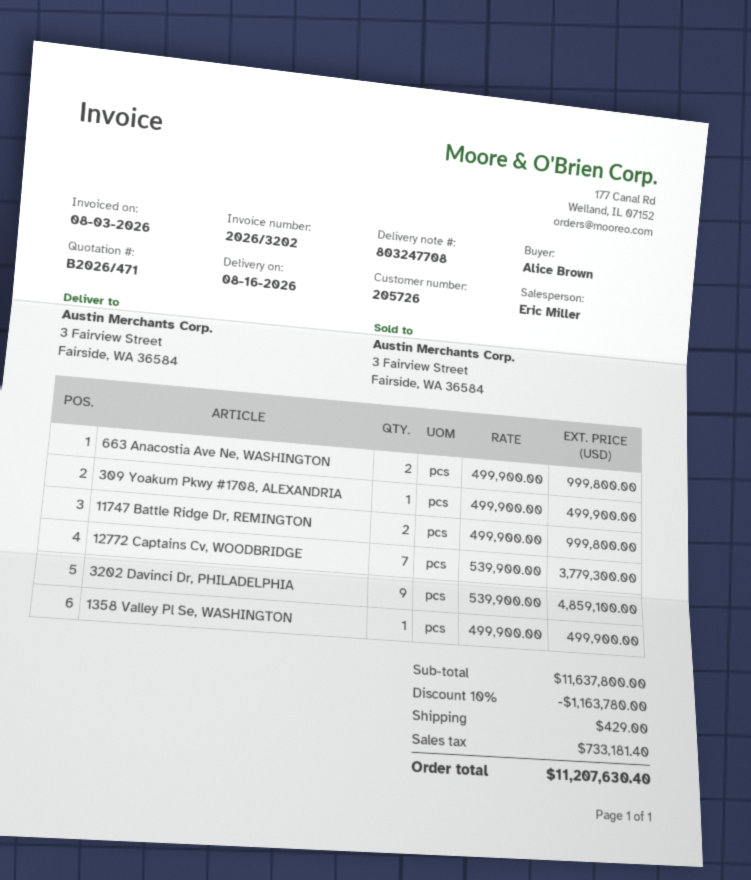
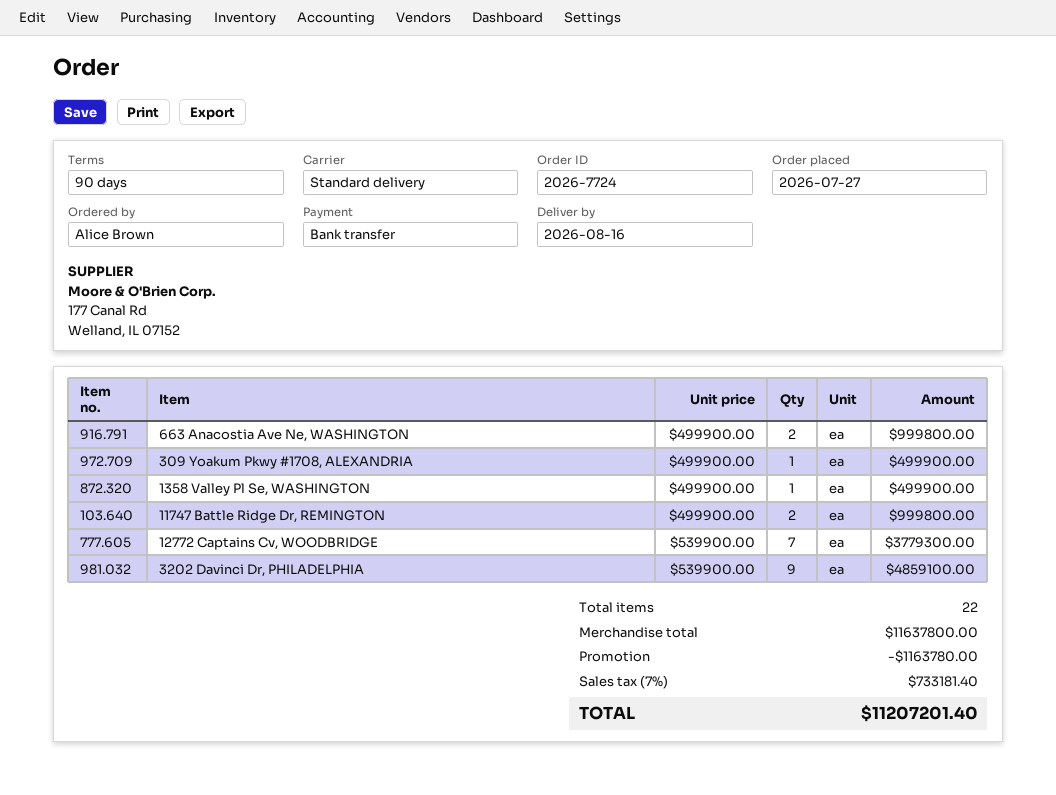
shipping: 429.00 -> none
total: 11207630.40 -> 11207201.40

